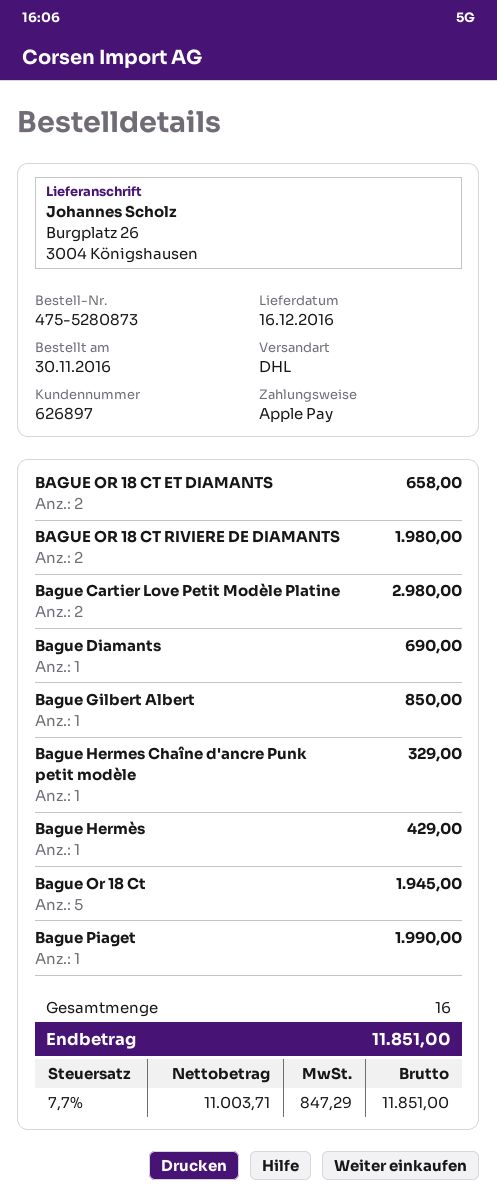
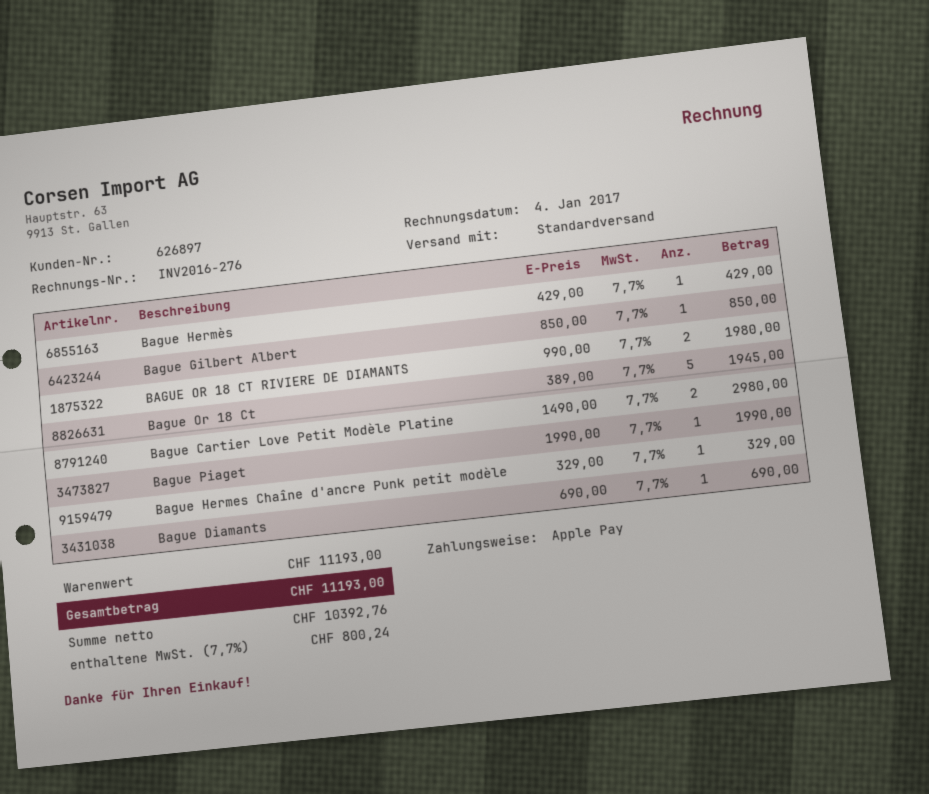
shipping method: DHL -> standard
BAGUE OR 18 CT ET DIAMANTS: 2 for 658.00 -> none
net: 11003.71 -> 10392.76
tax: 7.7% = 847.29 -> 7.7% = 800.24
total: 11851.00 -> 11193.00

